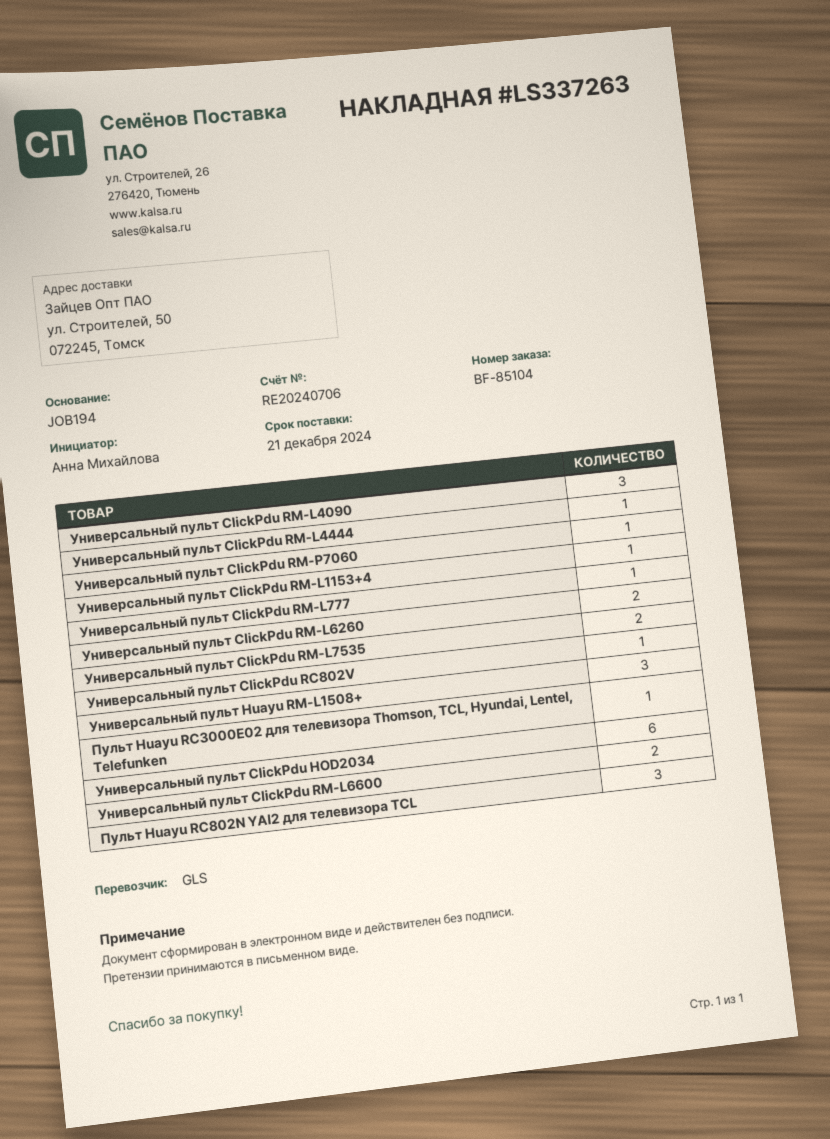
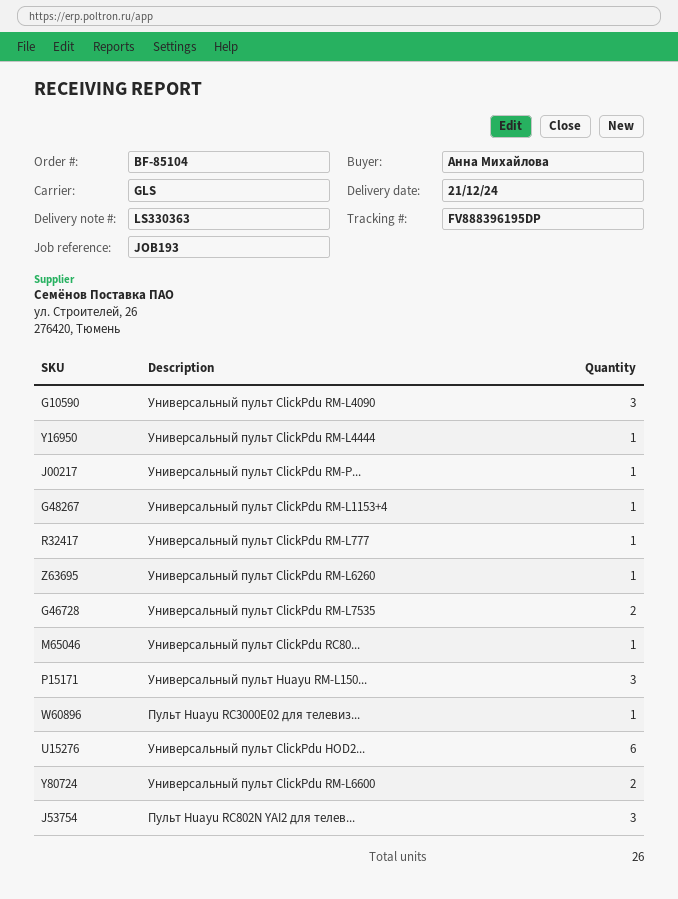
delivery note number: LS337263 -> LS330363
reference: JOB194 -> JOB193
Универсальный пульт ClickPdu RM-L6260: 2 -> 1

